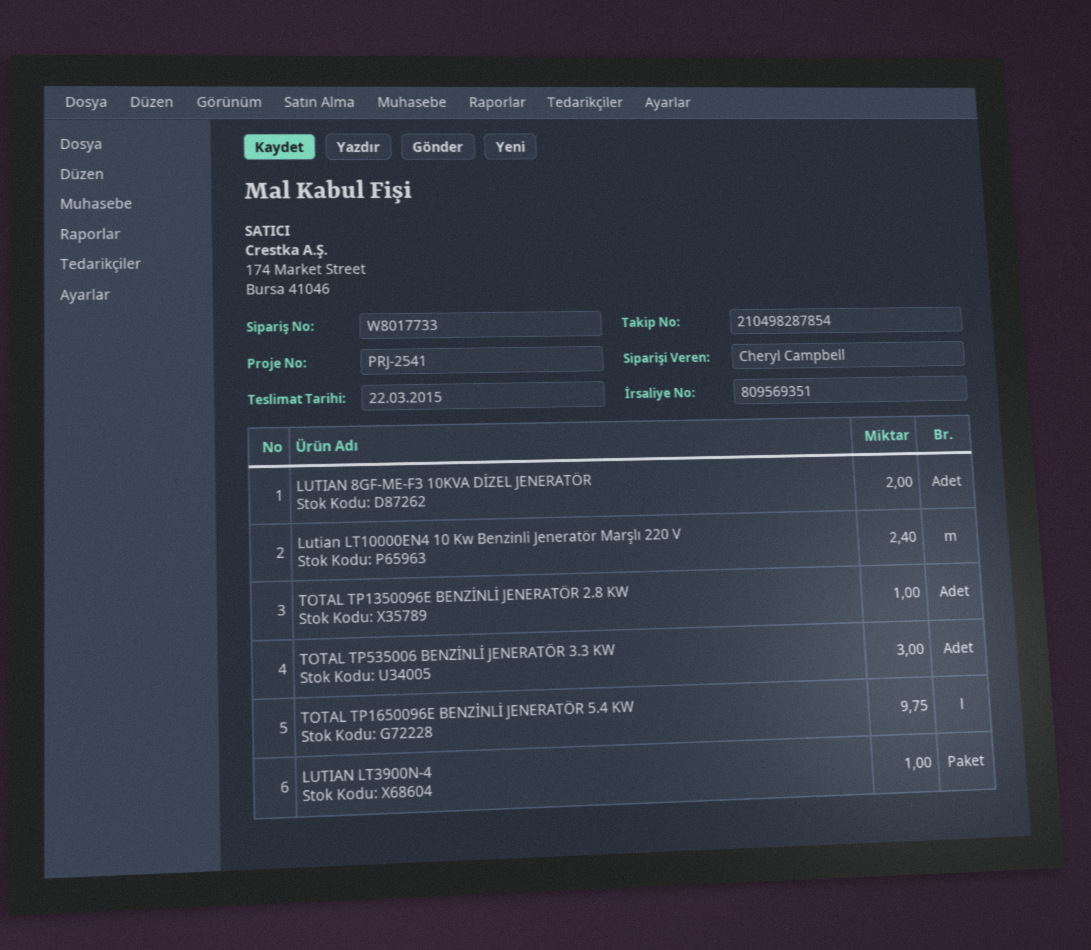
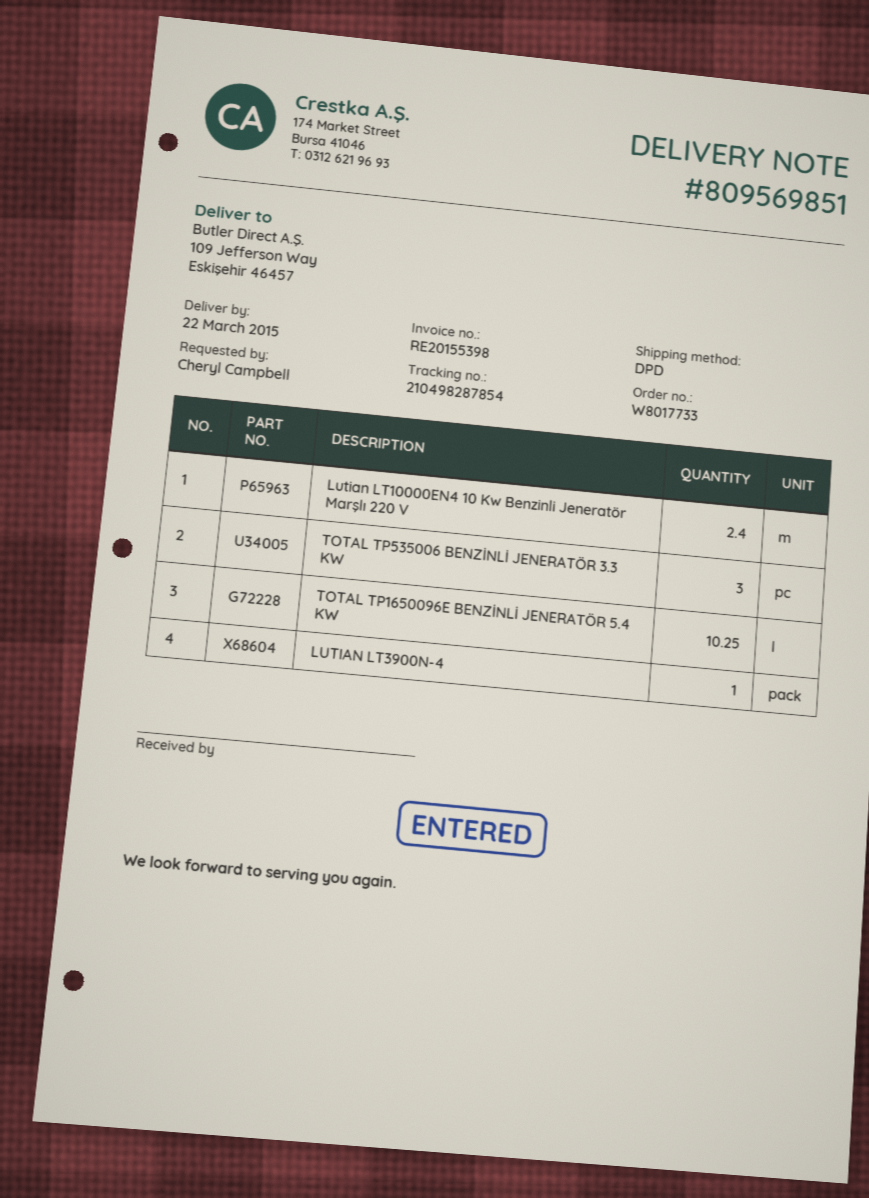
delivery note number: 809569351 -> 809569851
LUTIAN 8GF-ME-F3 10KVA DİZEL JENERATÖR: 2 -> none
TOTAL TP1350096E BENZİNLİ JENERATÖR 2.8 KW: 1 -> none
TOTAL TP1650096E BENZİNLİ JENERATÖR 5.4 KW: 9.75 -> 10.25

